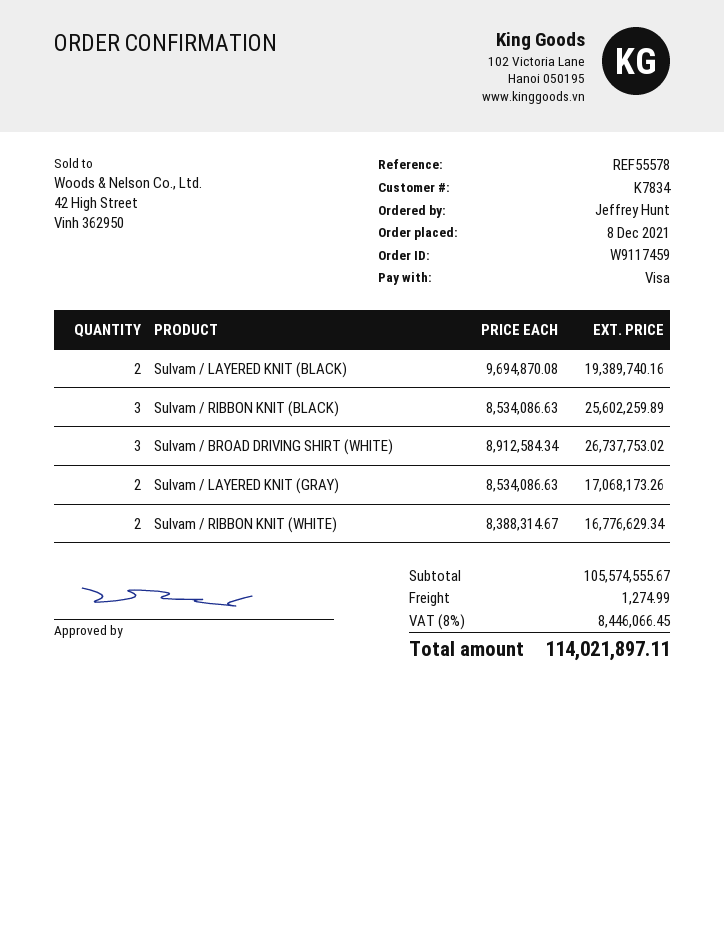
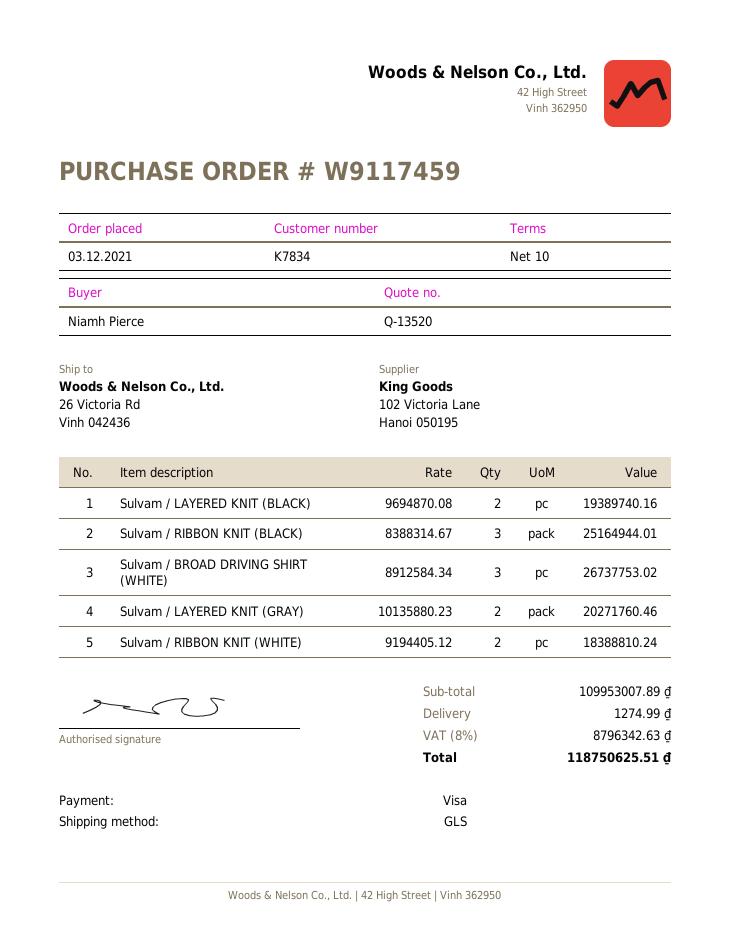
order date: 2021-12-08 -> 2021-12-03
ordered by: Jeffrey Hunt -> Niamh Pierce
Sulvam / RIBBON KNIT (BLACK): 3 x 8534086.63 = 25602259.89 -> 3 x 8388314.67 = 25164944.01
Sulvam / LAYERED KNIT (GRAY): 2 x 8534086.63 = 17068173.26 -> 2 x 10135880.23 = 20271760.46
Sulvam / RIBBON KNIT (WHITE): 2 x 8388314.67 = 16776629.34 -> 2 x 9194405.12 = 18388810.24
subtotal: 105574555.67 -> 109953007.89
tax: 8% = 8446066.45 -> 8% = 8796342.63
total: 114021897.11 -> 118750625.51

